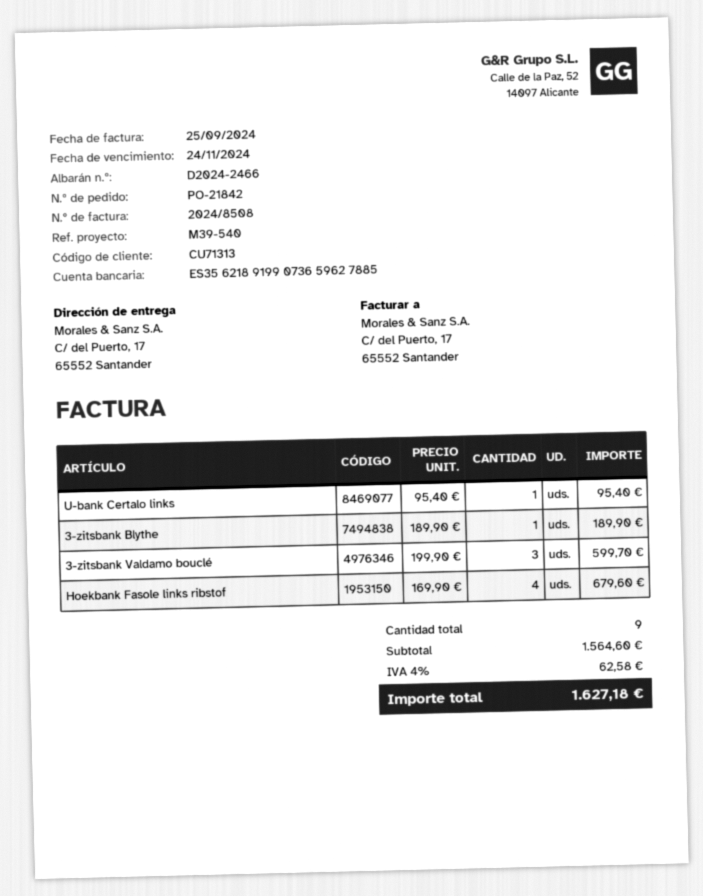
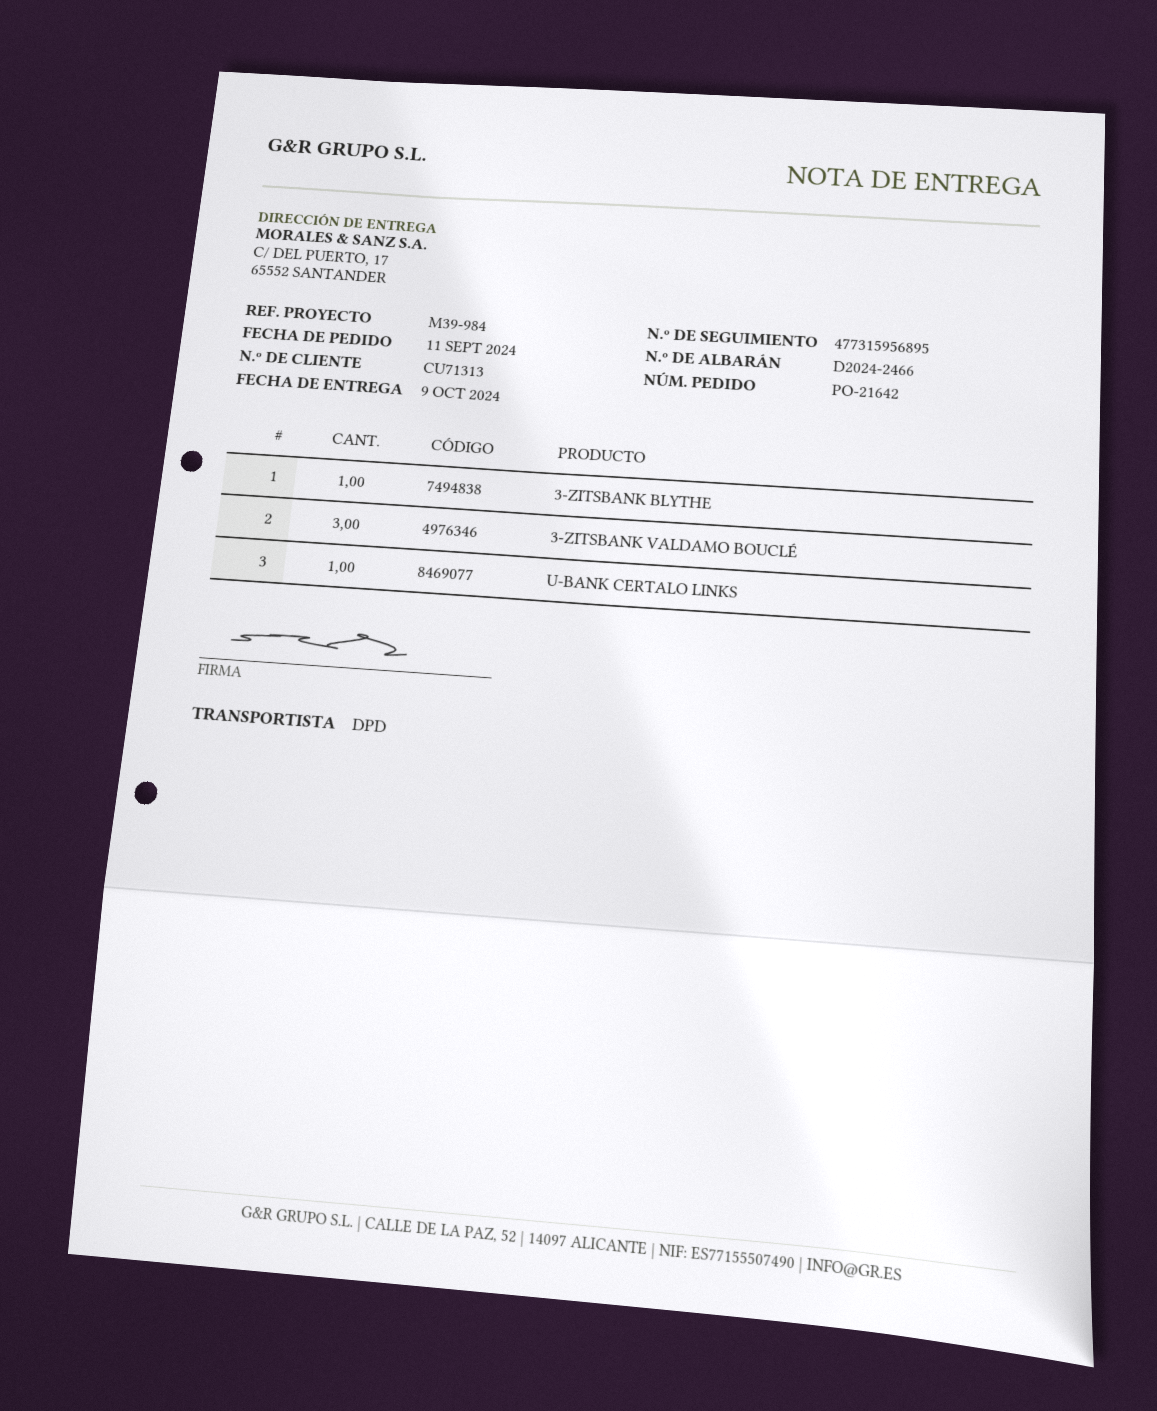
order number: PO-21842 -> PO-21642
reference: M39-540 -> M39-984
Hoekbank Fasole links ribstof: 4 -> none

